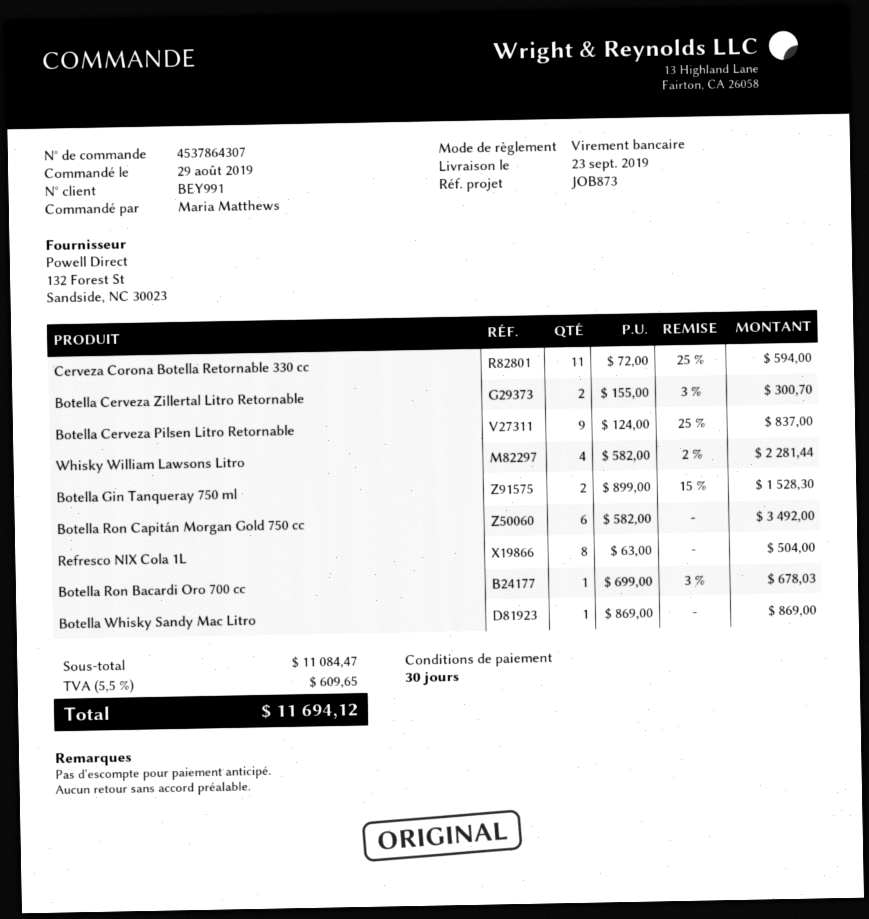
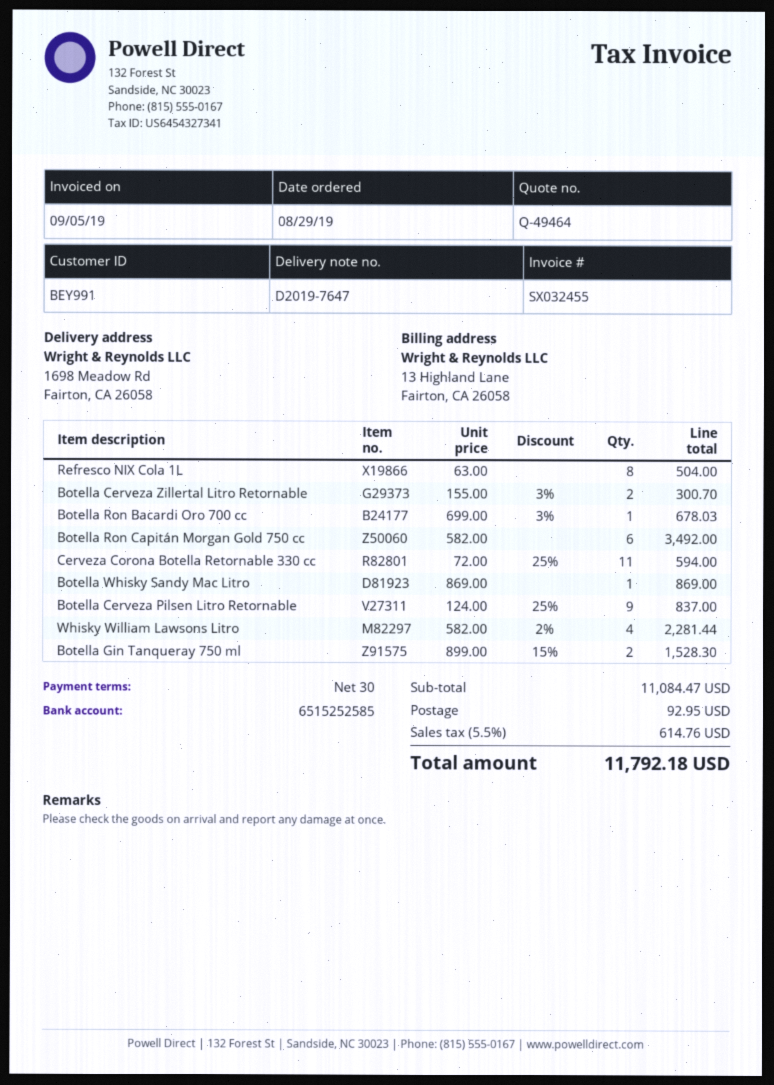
shipping: none -> 92.95
tax: 5.5% = 609.65 -> 5.5% = 614.76
total: 11694.12 -> 11792.18

